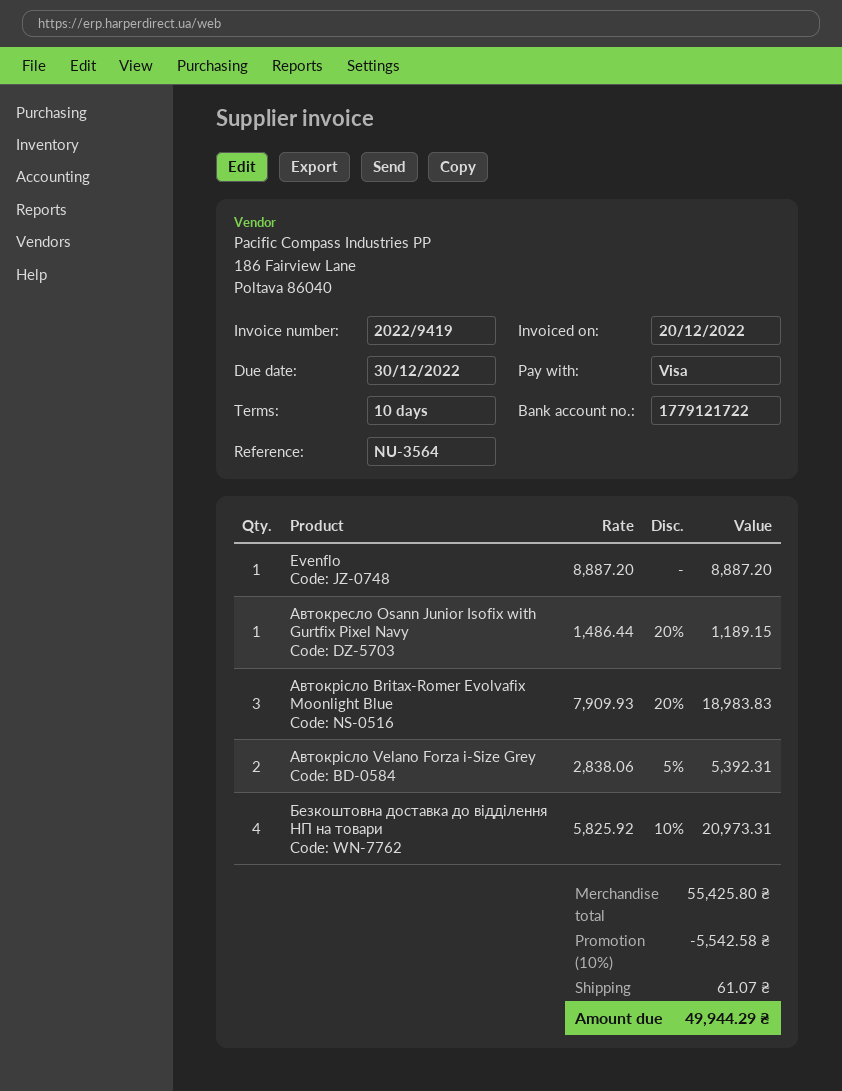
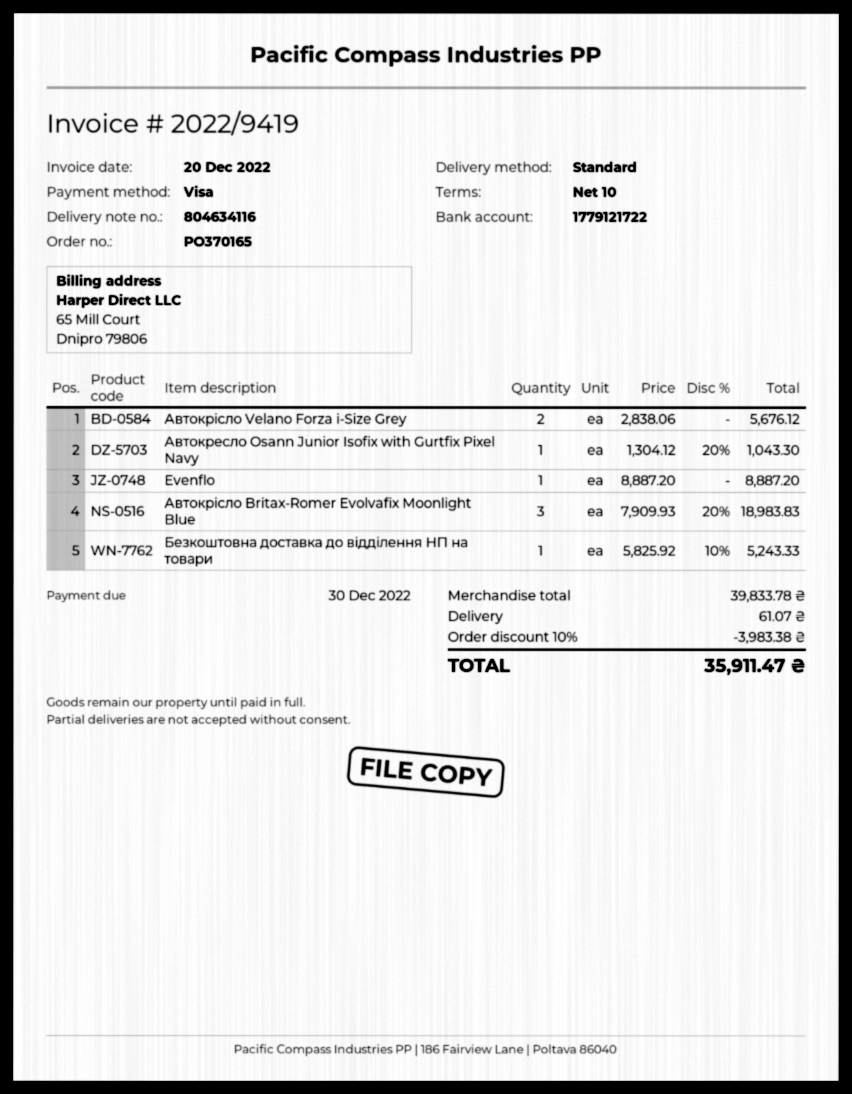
Автокресло Osann Junior Isofix with Gurtfix Pixel Navy: 1 x 1486.44 - 20% = 1189.15 -> 1 x 1304.12 - 20% = 1043.30
Автокрісло Velano Forza i-Size Grey: 2 x 2838.06 - 5% = 5392.31 -> 2 x 2838.06 = 5676.12
Безкоштовна доставка до відділення НП на товари: 4 x 5825.92 - 10% = 20973.31 -> 1 x 5825.92 - 10% = 5243.33
subtotal: 55425.80 -> 39833.78
discount: 10% = 5542.58 -> 10% = 3983.38
total: 49944.29 -> 35911.47

